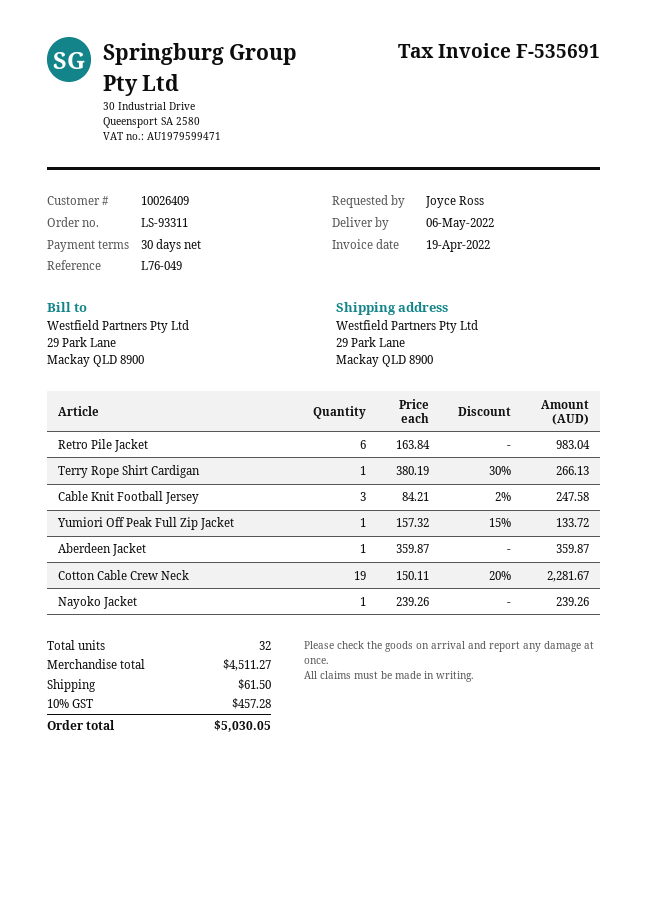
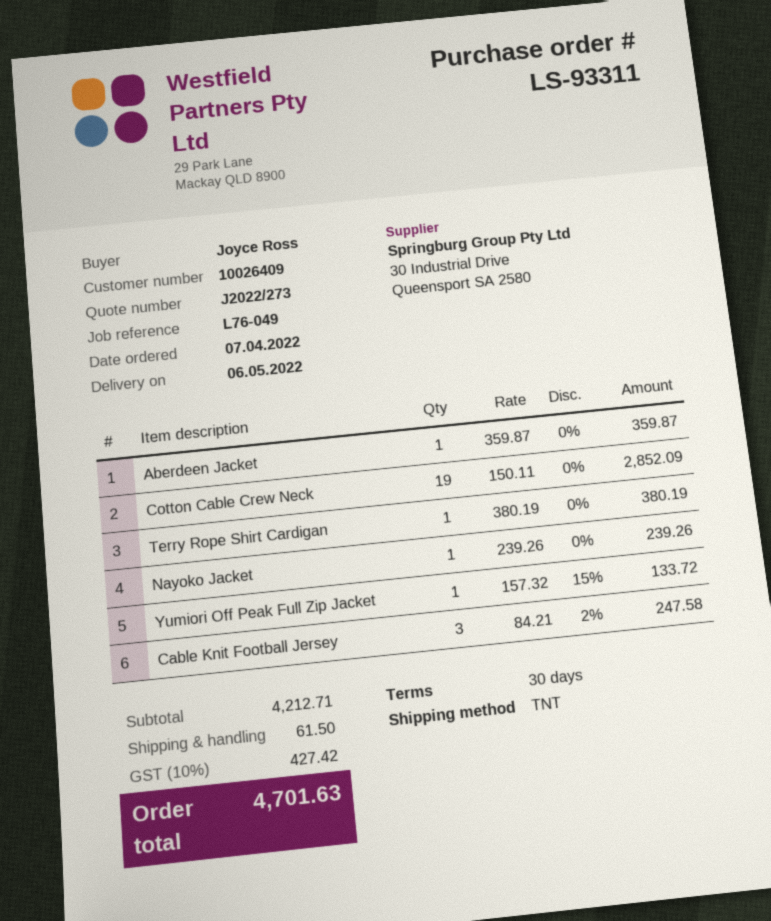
Retro Pile Jacket: 6 x 163.84 = 983.04 -> none
Terry Rope Shirt Cardigan: 1 x 380.19 - 30% = 266.13 -> 1 x 380.19 = 380.19
Cotton Cable Crew Neck: 19 x 150.11 - 20% = 2281.67 -> 19 x 150.11 = 2852.09
subtotal: 4511.27 -> 4212.71
tax: 10% = 457.28 -> 10% = 427.42
total: 5030.05 -> 4701.63

